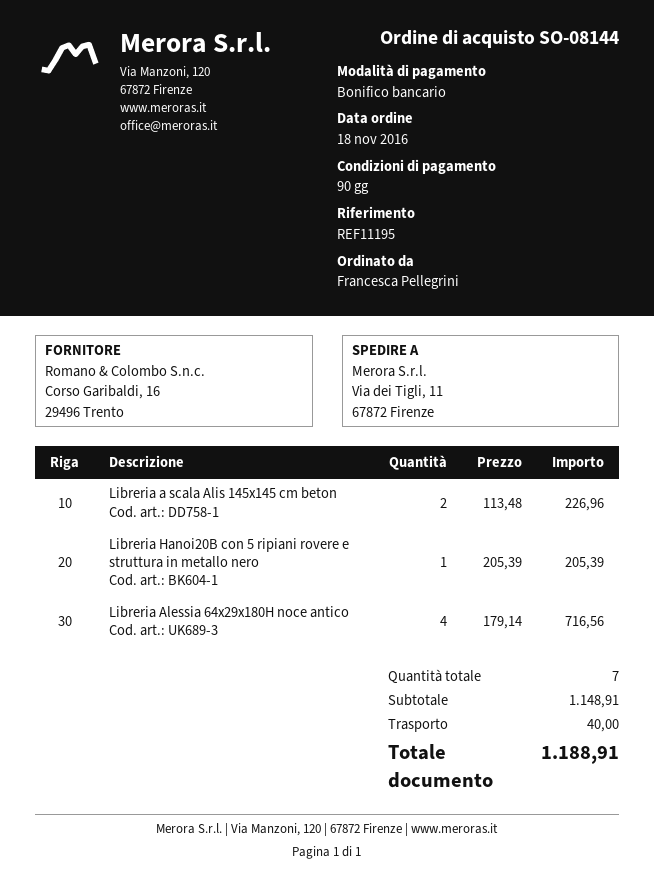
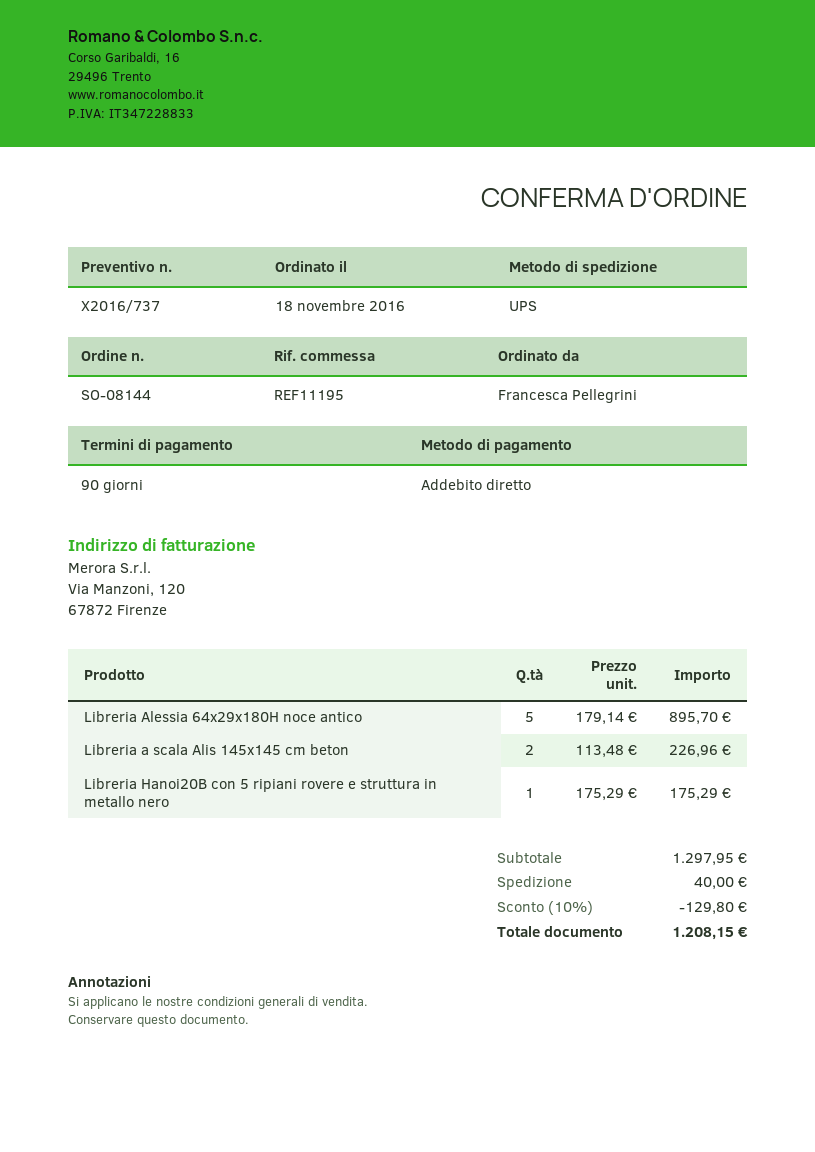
payment method: bank transfer -> direct debit
Libreria Hanoi20B con 5 ripiani rovere e struttura in metallo nero: 1 x 205.39 = 205.39 -> 1 x 175.29 = 175.29
Libreria Alessia 64x29x180H noce antico: 4 x 179.14 = 716.56 -> 5 x 179.14 = 895.70
subtotal: 1148.91 -> 1297.95
discount: none -> 10% = 129.80
total: 1188.91 -> 1208.15

